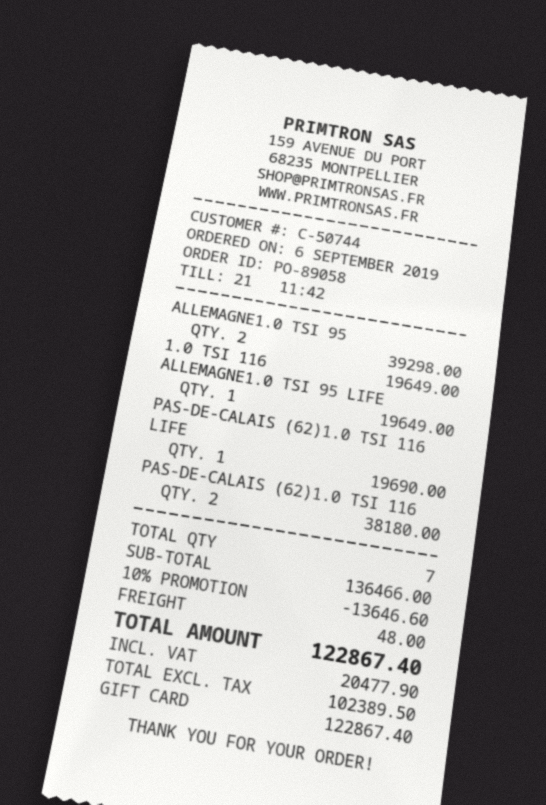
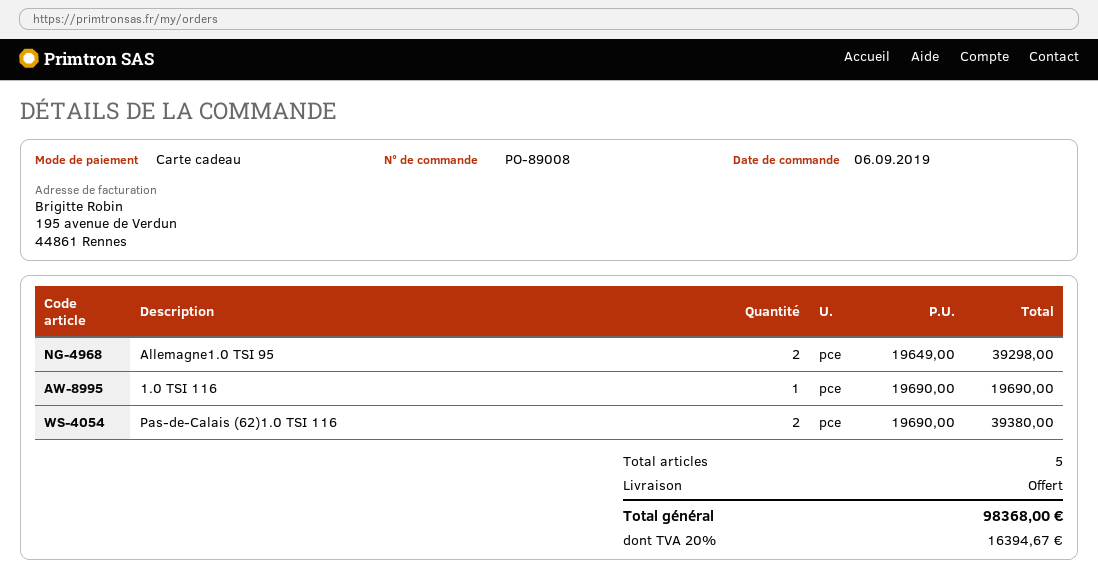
order number: PO-89058 -> PO-89008
1.0 TSI 116: 1 for 19649.00 -> 1 for 19690.00
ALLEMAGNE1.0 TSI 95 LIFE: 1 for 19649.00 -> none
PAS-DE-CALAIS (62)1.0 TSI 116 LIFE: 1 for 19690.00 -> none
PAS-DE-CALAIS (62)1.0 TSI 116: 2 for 38180.00 -> 2 for 39380.00
total quantity: 7 -> 5
discount: 10% = 13646.60 -> none
shipping: 48.00 -> 0.00
tax: 20477.90 -> 16394.67
total: 122867.40 -> 98368.00

